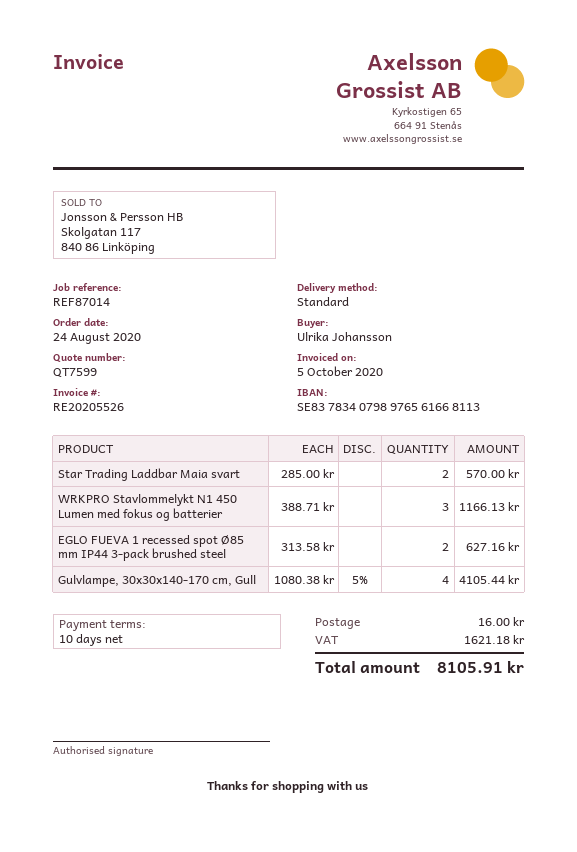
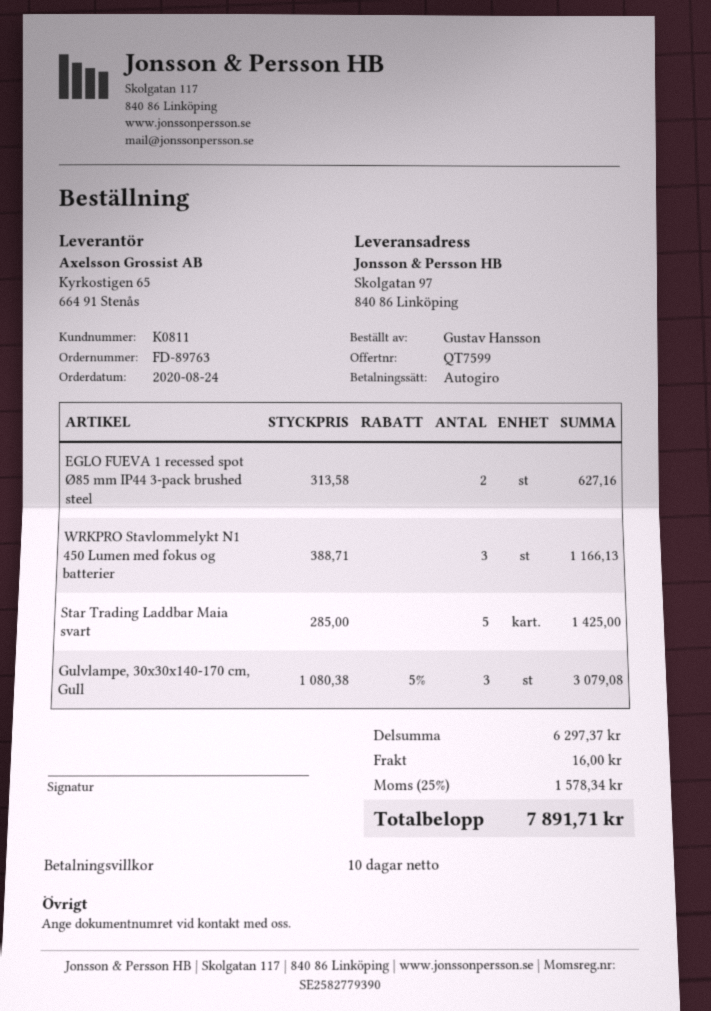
ordered by: Ulrika Johansson -> Gustav Hansson
Star Trading Laddbar Maia svart: 2 x 285.00 = 570.00 -> 5 x 285.00 = 1425.00
Gulvlampe, 30x30x140-170 cm, Gull: 4 x 1080.38 - 5% = 4105.44 -> 3 x 1080.38 - 5% = 3079.08
tax: 1621.18 -> 1578.34
total: 8105.91 -> 7891.71

